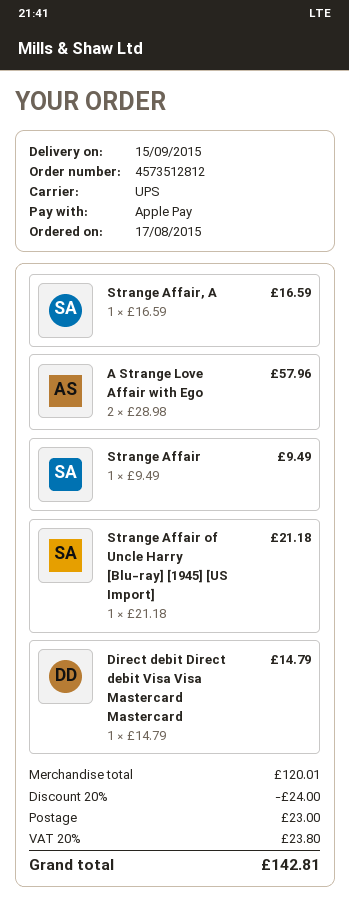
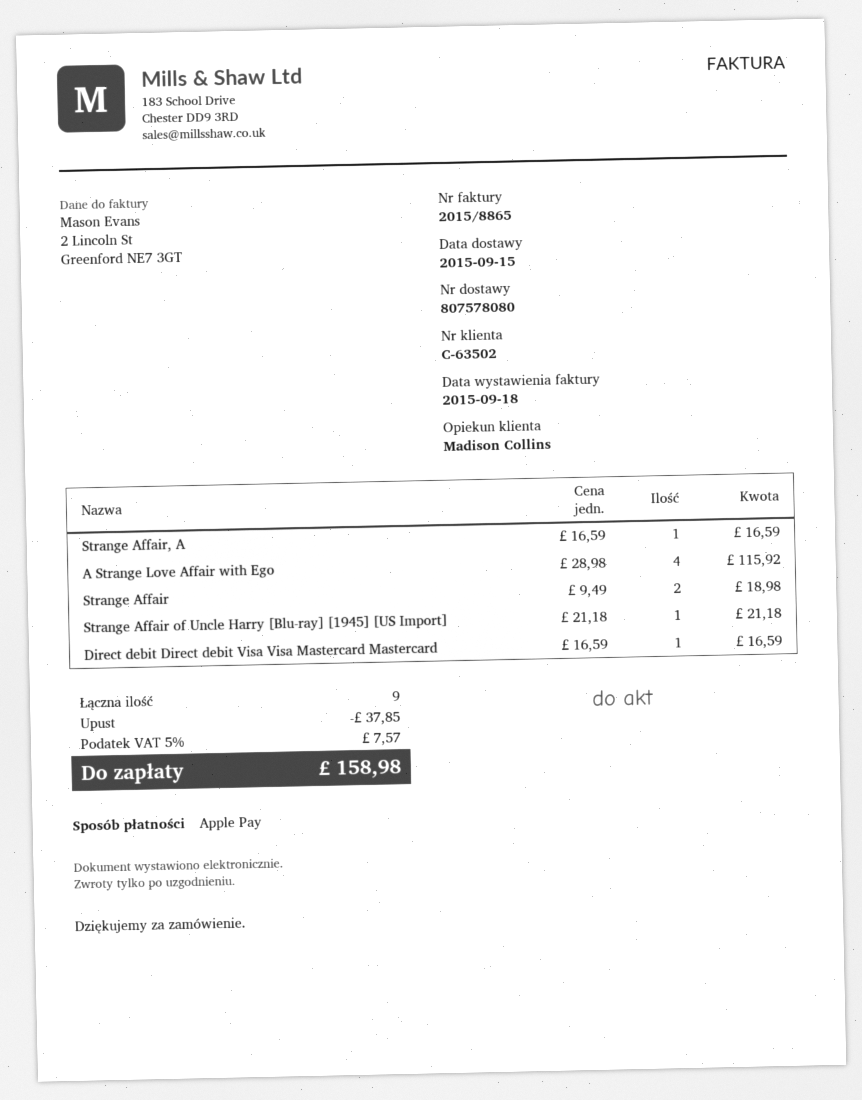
A Strange Love Affair with Ego: 2 x 28.98 = 57.96 -> 4 x 28.98 = 115.92
Strange Affair: 1 x 9.49 = 9.49 -> 2 x 9.49 = 18.98
Direct debit Direct debit Visa Visa Mastercard Mastercard: 1 x 14.79 = 14.79 -> 1 x 16.59 = 16.59
discount: 24.00 -> 37.85
shipping: 23.00 -> none
tax: 20% = 23.80 -> 5% = 7.57
total: 142.81 -> 158.98

